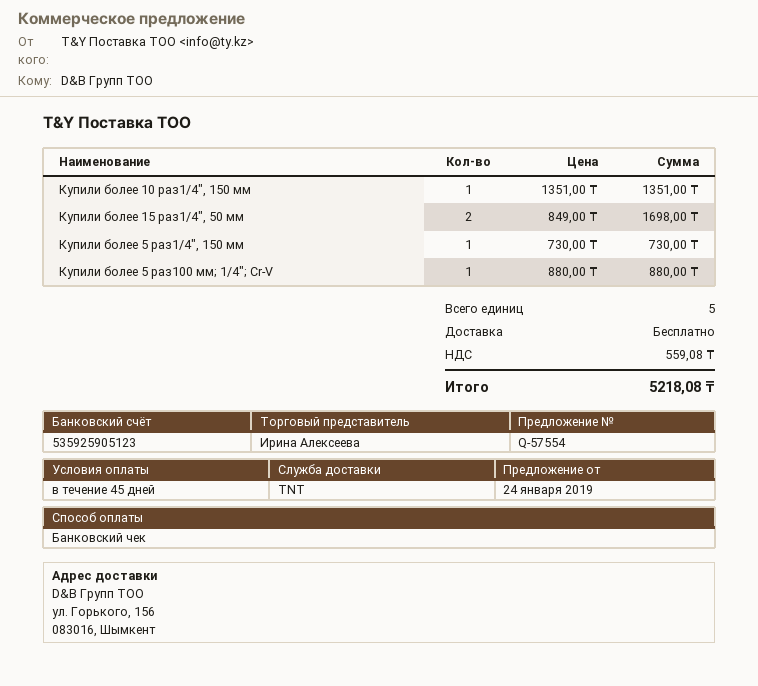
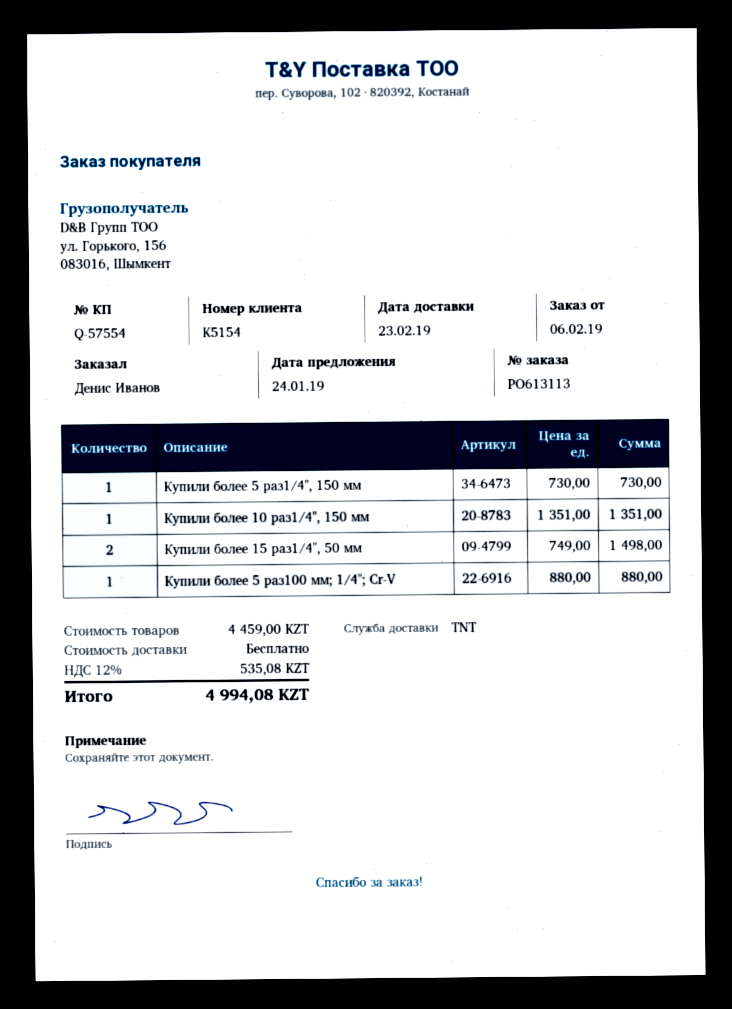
Купили более 15 раз1/4", 50 мм: 2 x 849.00 = 1698.00 -> 2 x 749.00 = 1498.00
tax: 559.08 -> 535.08
total: 5218.08 -> 4994.08

